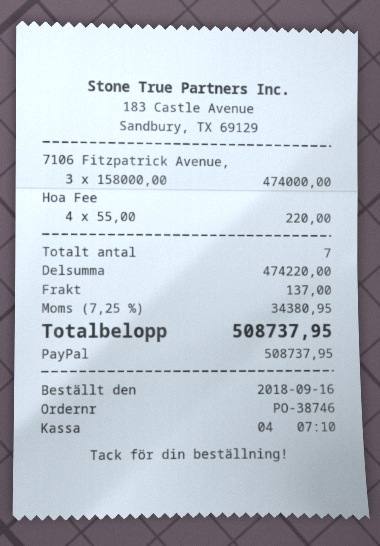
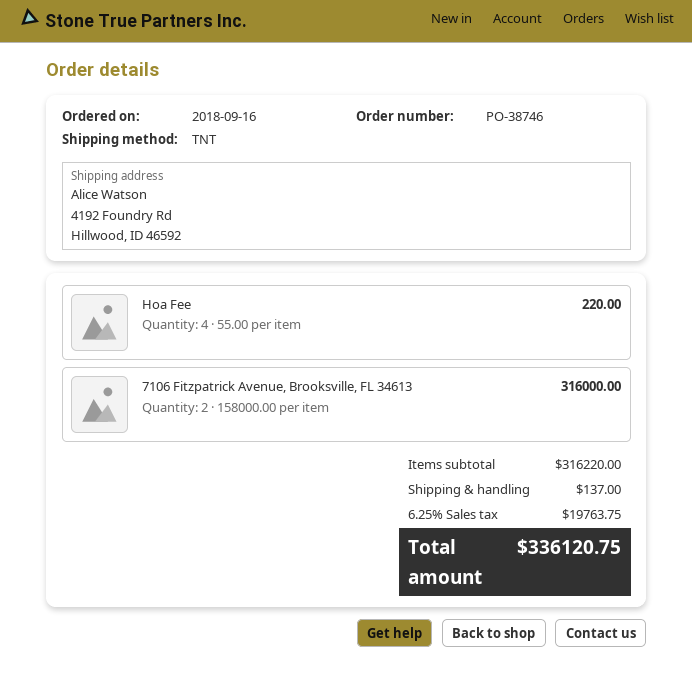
7106 Fitzpatrick Avenue,: 3 x 158000.00 = 474000.00 -> 2 x 158000.00 = 316000.00
subtotal: 474220.00 -> 316220.00
tax: 7.25% = 34380.95 -> 6.25% = 19763.75
total: 508737.95 -> 336120.75

